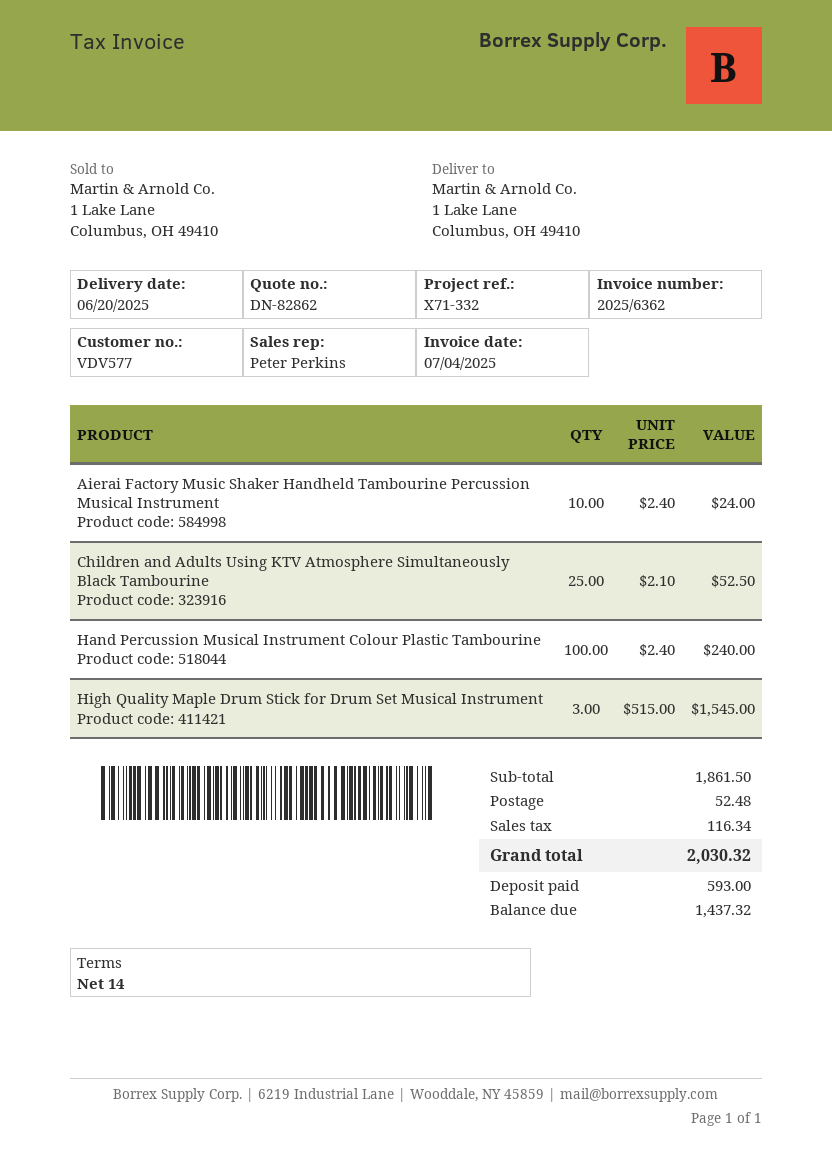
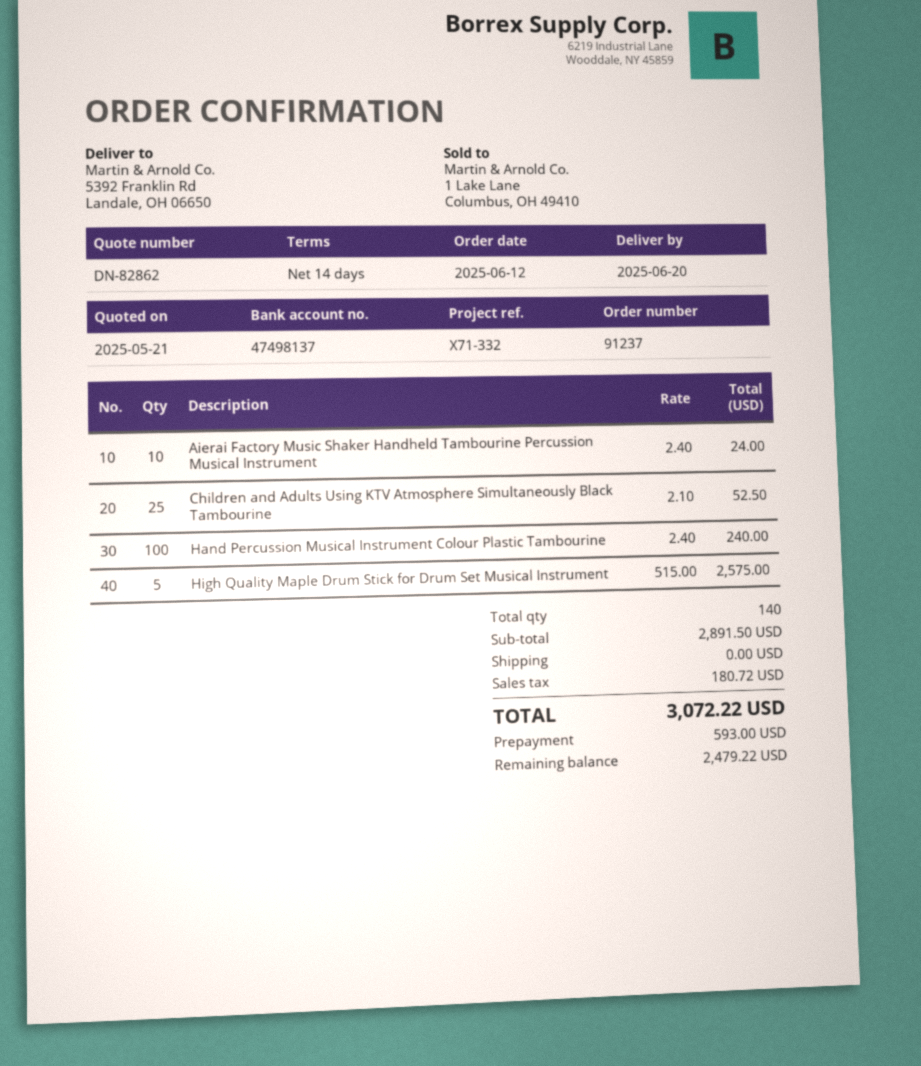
ship to: 1 Lake Lane, Columbus, OH 49410 -> 5392 Franklin Rd, Landale, OH 06650
High Quality Maple Drum Stick for Drum Set Musical Instrument: 3 x 515.00 = 1545.00 -> 5 x 515.00 = 2575.00
subtotal: 1861.50 -> 2891.50
shipping: 52.48 -> 0.00
tax: 116.34 -> 180.72
total: 2030.32 -> 3072.22
balance: 1437.32 -> 2479.22

